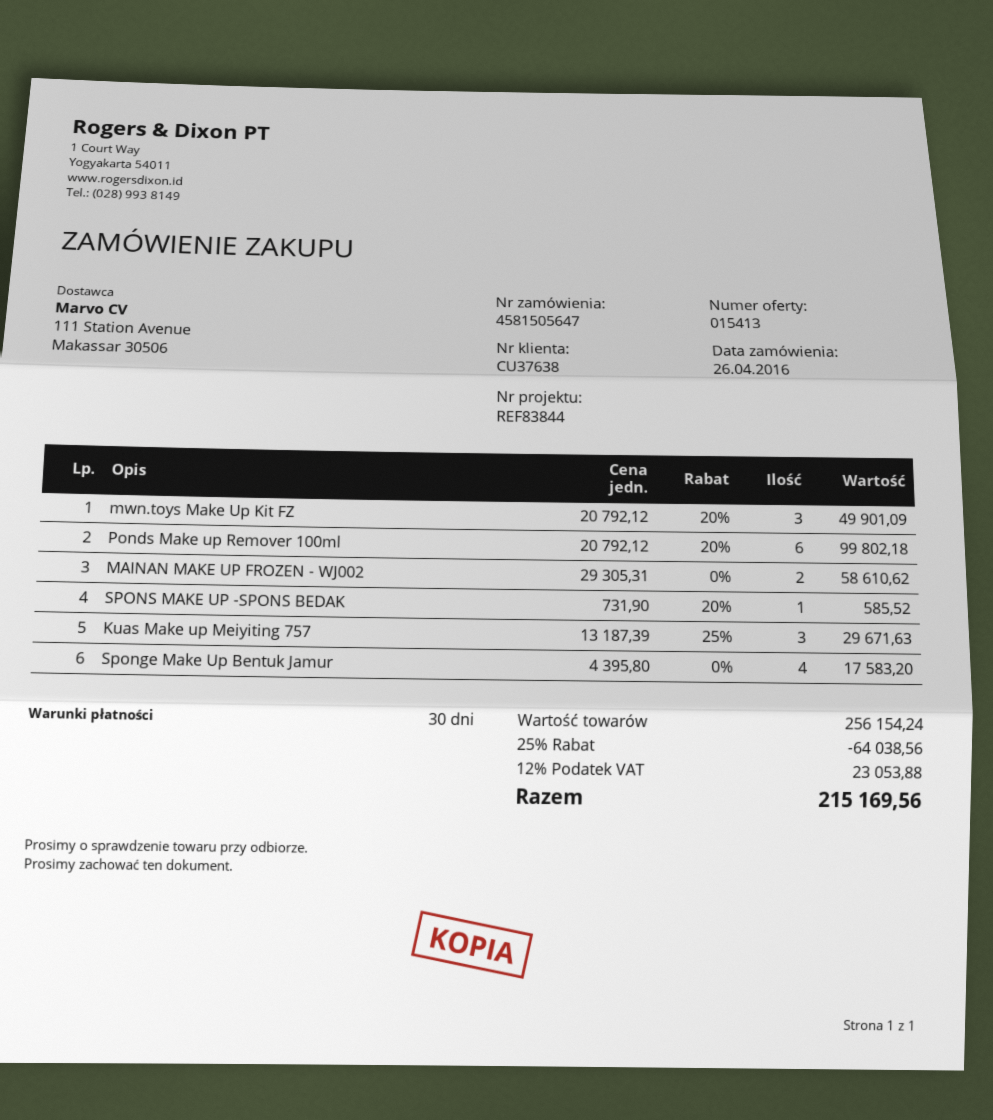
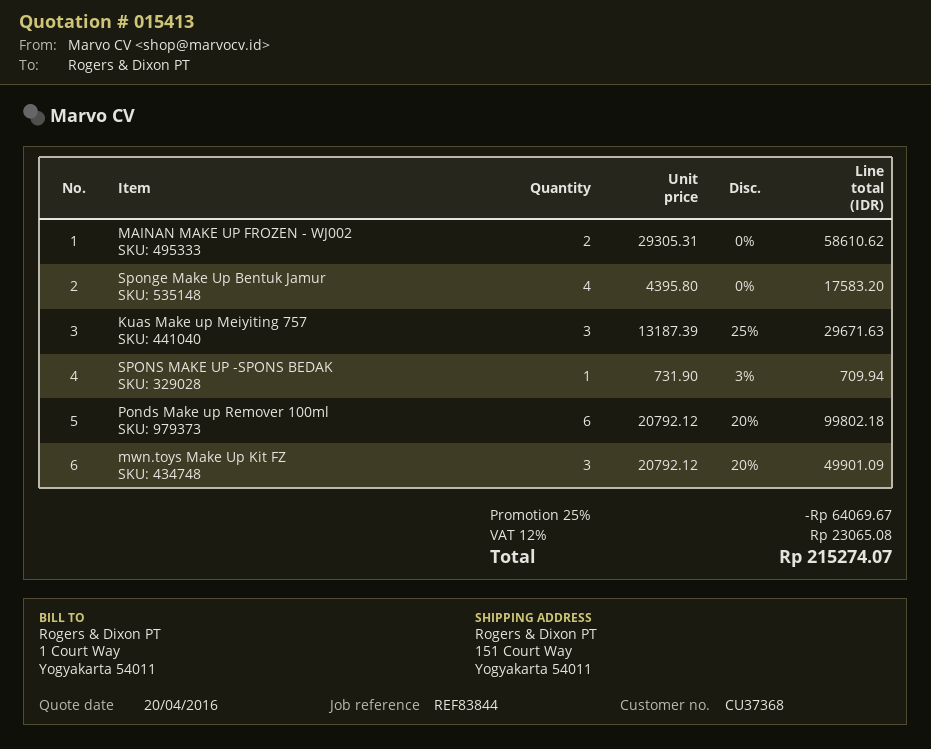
customer number: CU37638 -> CU37368
SPONS MAKE UP -SPONS BEDAK: 1 x 731.90 - 20% = 585.52 -> 1 x 731.90 - 3% = 709.94
discount: 25% = 64038.56 -> 25% = 64069.67
tax: 12% = 23053.88 -> 12% = 23065.08
total: 215169.56 -> 215274.07

